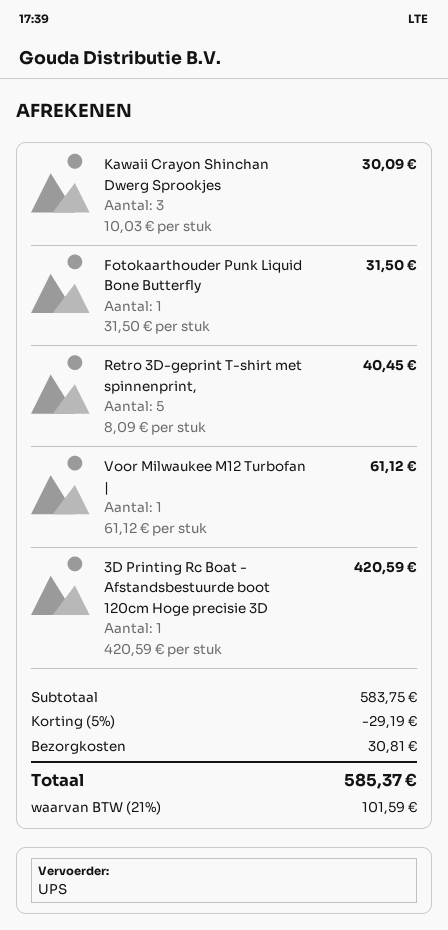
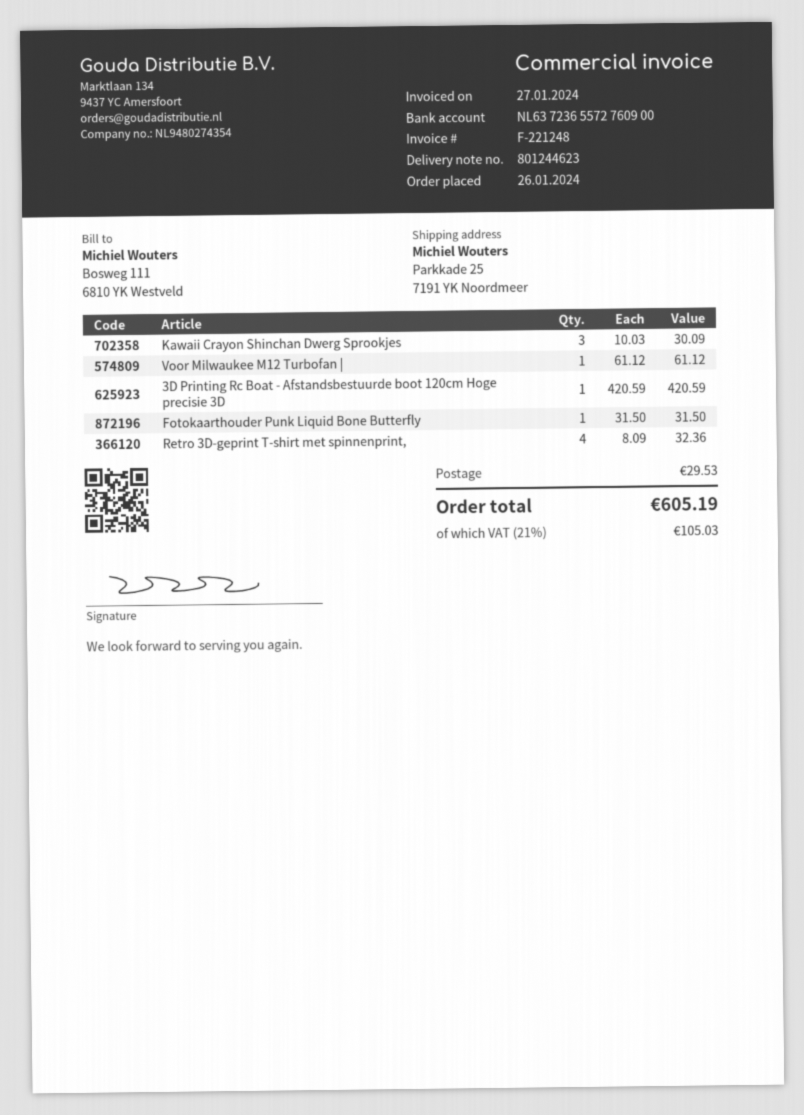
Retro 3D-geprint T-shirt met spinnenprint,: 5 x 8.09 = 40.45 -> 4 x 8.09 = 32.36
discount: 5% = 29.19 -> none
shipping: 30.81 -> 29.53
tax: 21% = 101.59 -> 21% = 105.03
total: 585.37 -> 605.19

